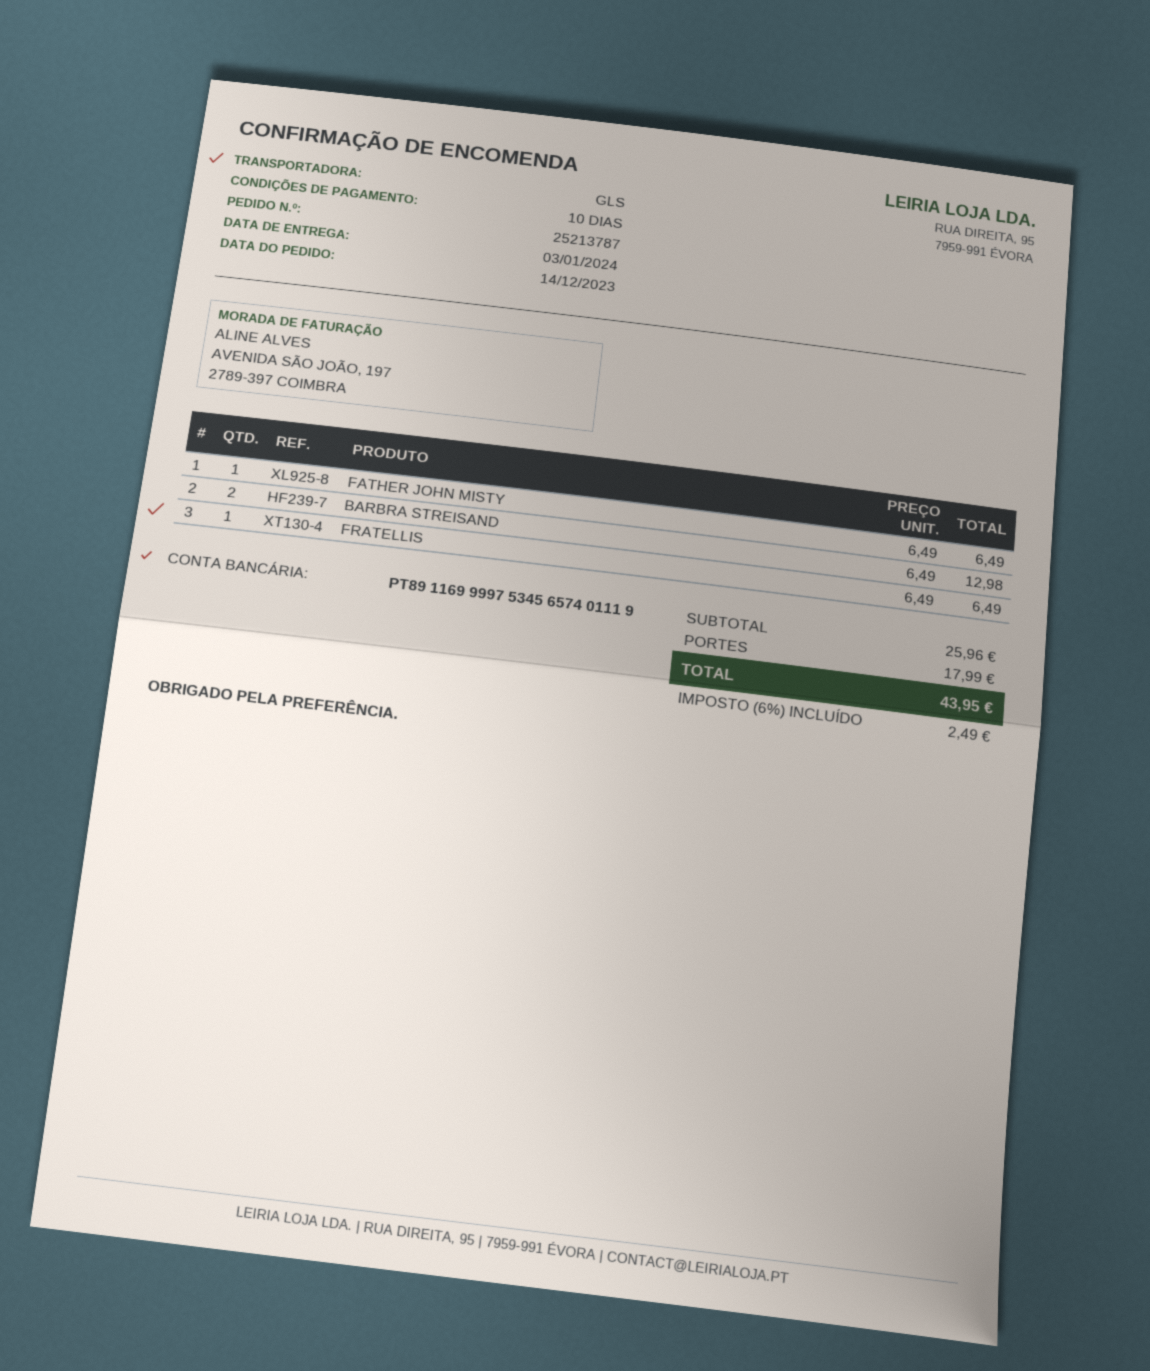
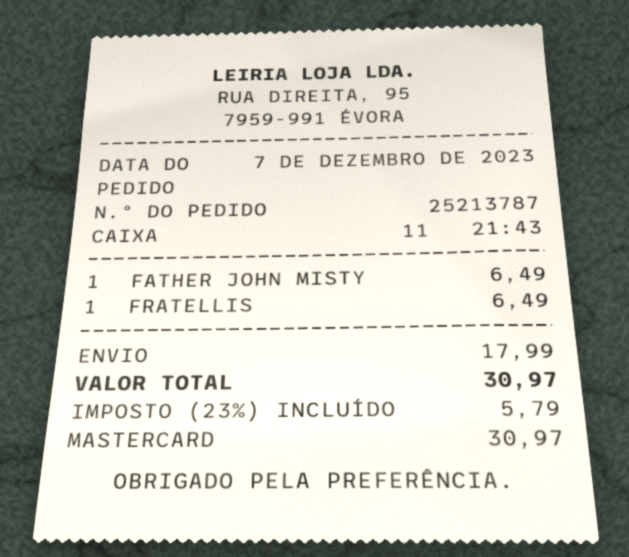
order date: 2023-12-14 -> 2023-12-07
BARBRA STREISAND: 2 x 6.49 = 12.98 -> none
tax: 6% = 2.49 -> 23% = 5.79
total: 43.95 -> 30.97

